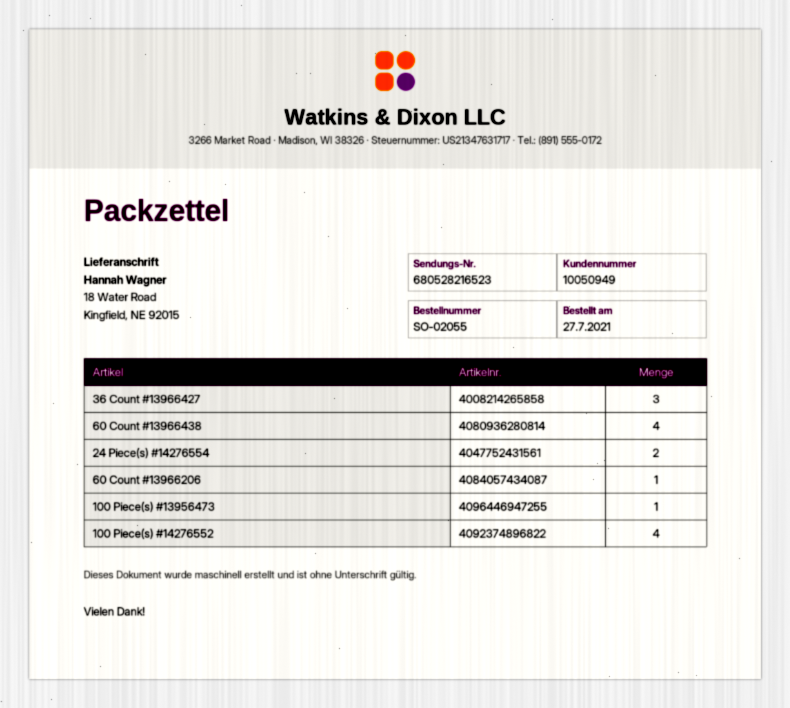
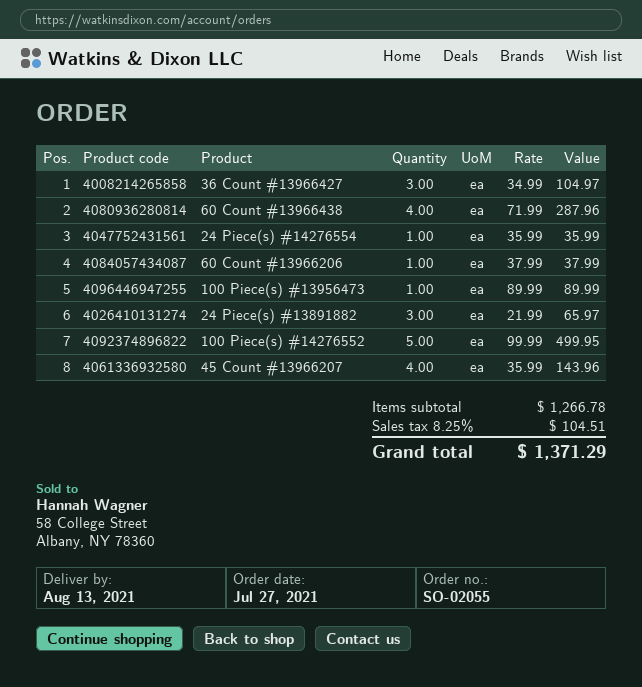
24 Piece(s) #14276554: 2 -> 1
100 Piece(s) #14276552: 4 -> 5
24 Piece(s) #13891882: none -> 3
45 Count #13966207: none -> 4

